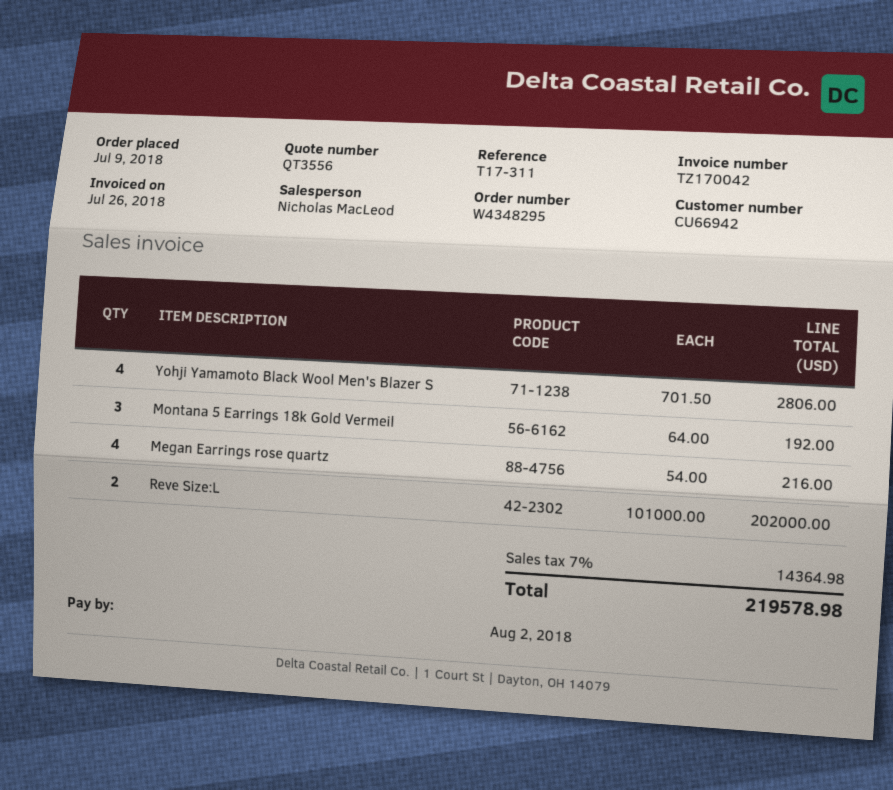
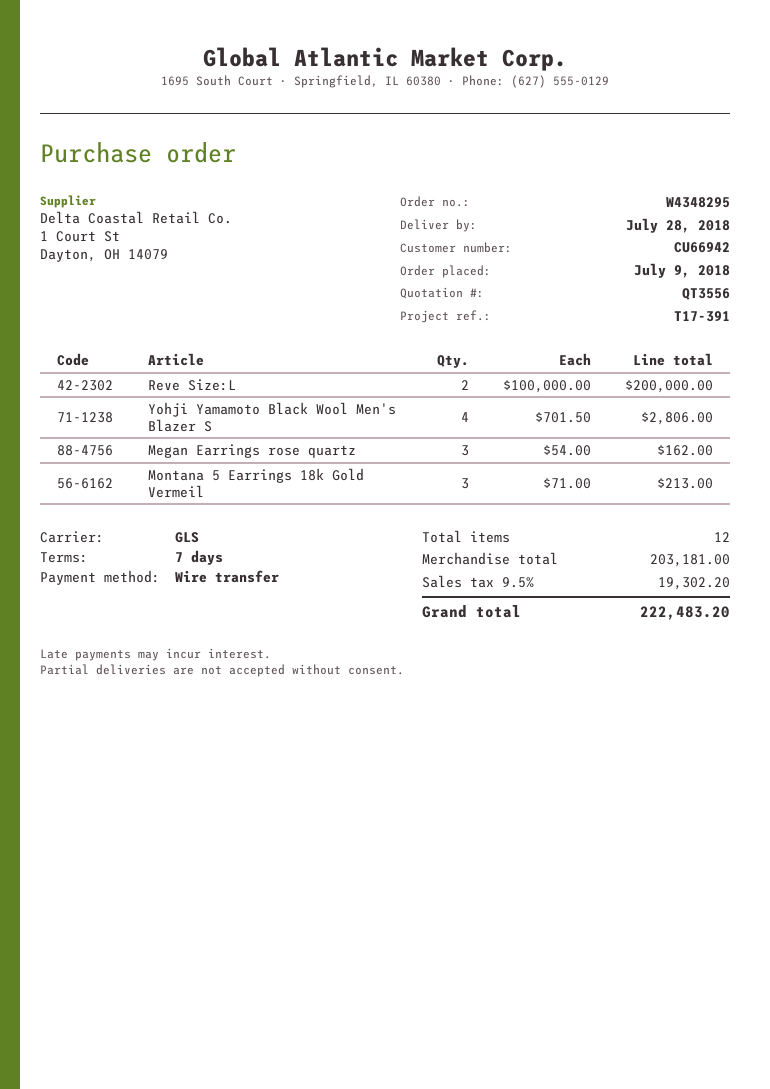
reference: T17-311 -> T17-391
Montana 5 Earrings 18k Gold Vermeil: 3 x 64.00 = 192.00 -> 3 x 71.00 = 213.00
Megan Earrings rose quartz: 4 x 54.00 = 216.00 -> 3 x 54.00 = 162.00
Reve Size:L: 2 x 101000.00 = 202000.00 -> 2 x 100000.00 = 200000.00
tax: 7% = 14364.98 -> 9.5% = 19302.20
total: 219578.98 -> 222483.20

